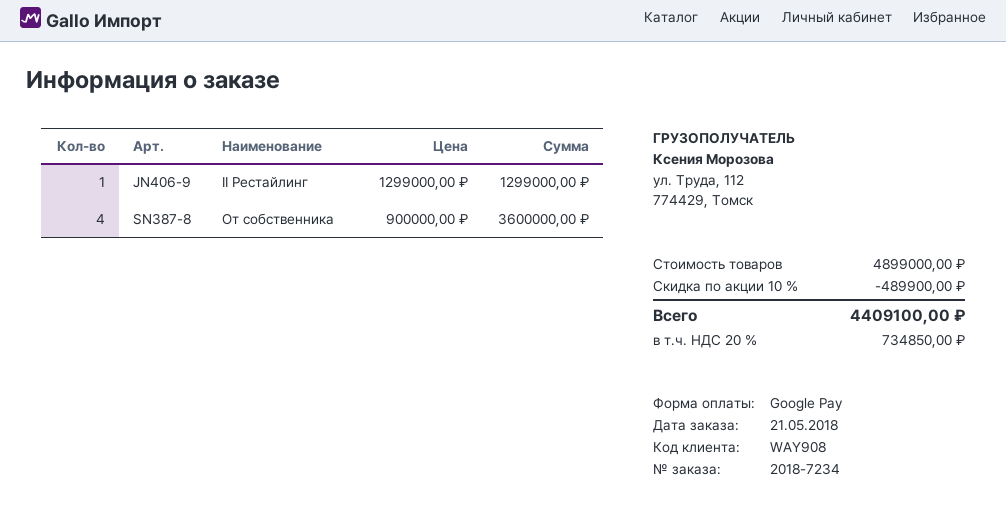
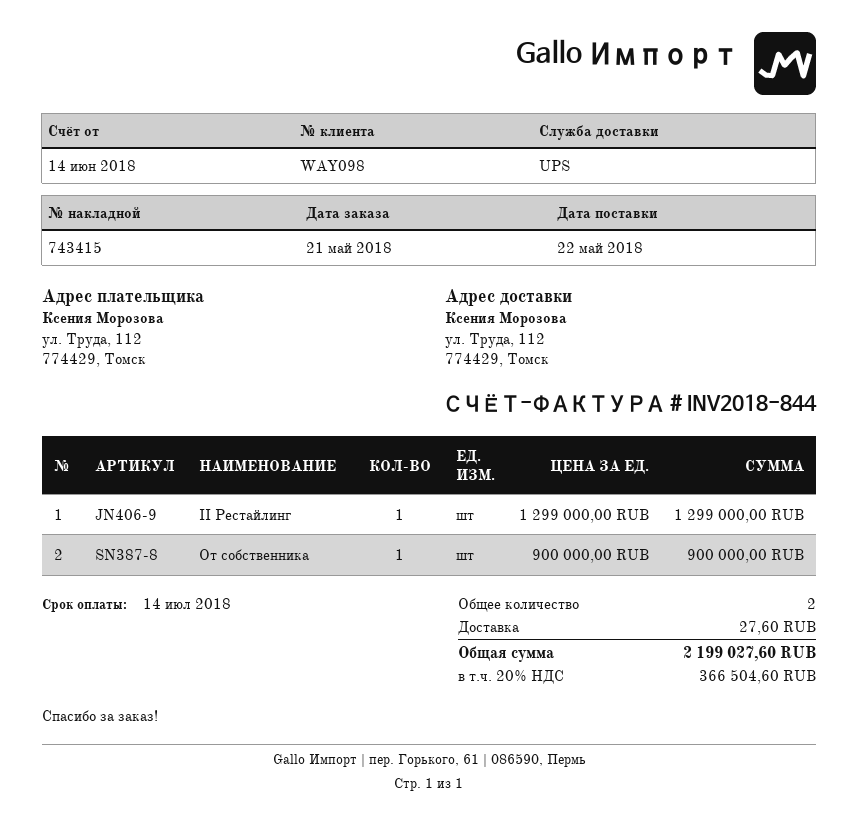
customer number: WAY908 -> WAY098
От собственника: 4 x 900000.00 = 3600000.00 -> 1 x 900000.00 = 900000.00
discount: 10% = 489900.00 -> none
shipping: none -> 27.60
tax: 20% = 734850.00 -> 20% = 366504.60
total: 4409100.00 -> 2199027.60

